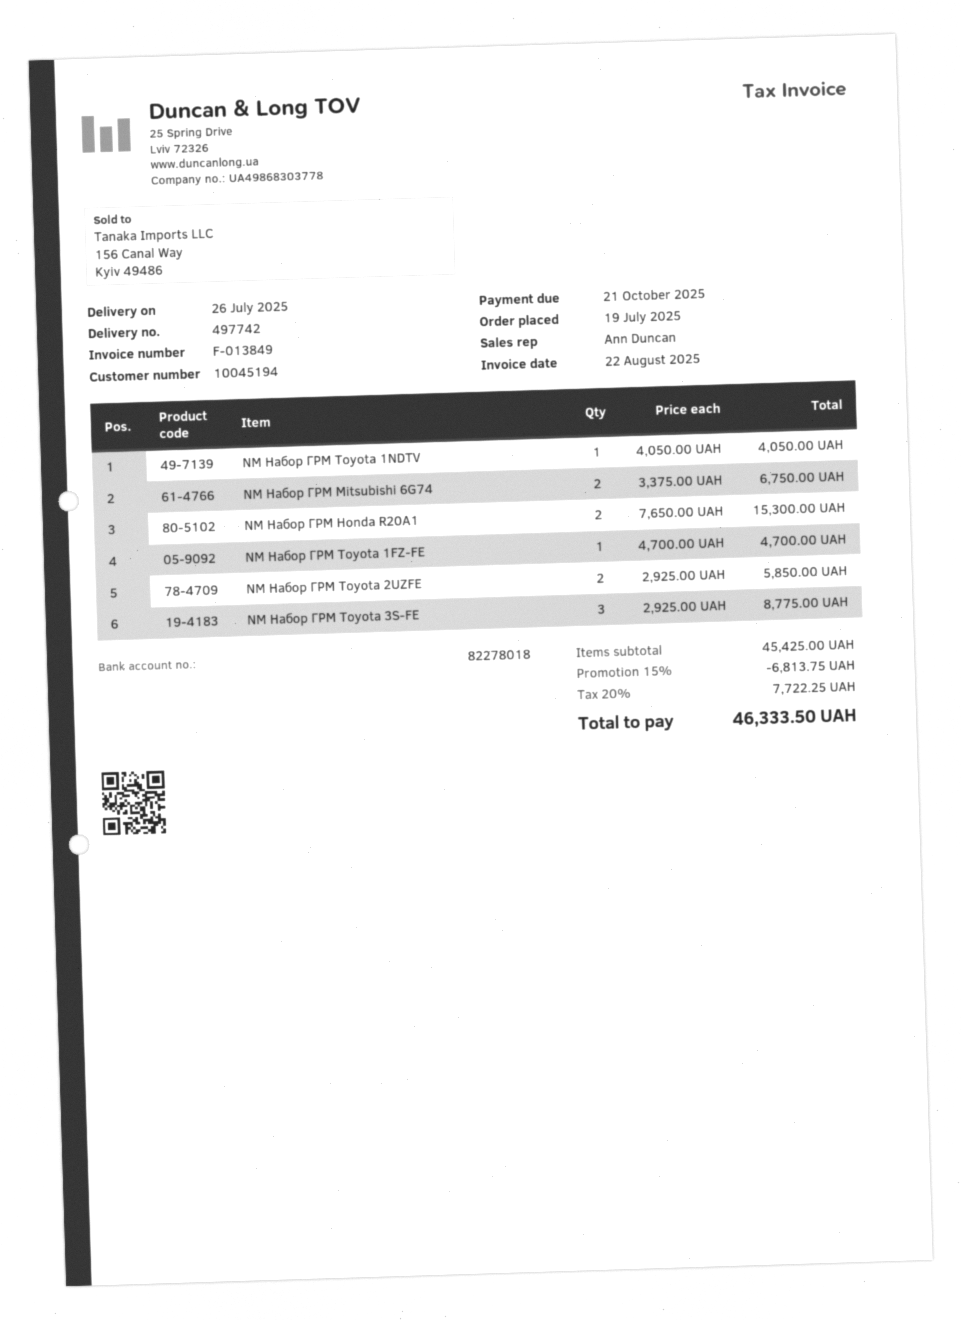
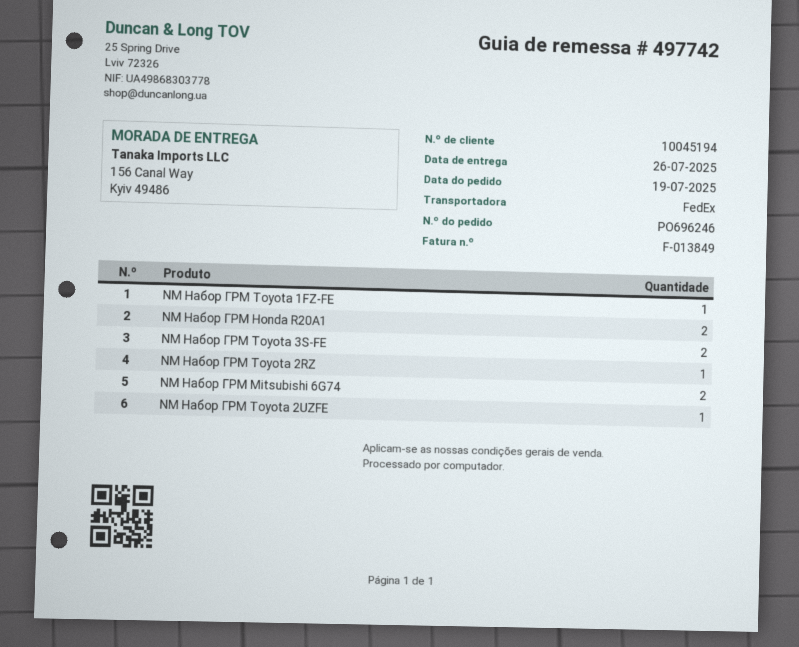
NM Набор ГРМ Toyota 1NDTV: 1 -> none
NM Набор ГРМ Toyota 2UZFE: 2 -> 1
NM Набор ГРМ Toyota 3S-FE: 3 -> 2
NM Набор ГРМ Toyota 2RZ: none -> 1

